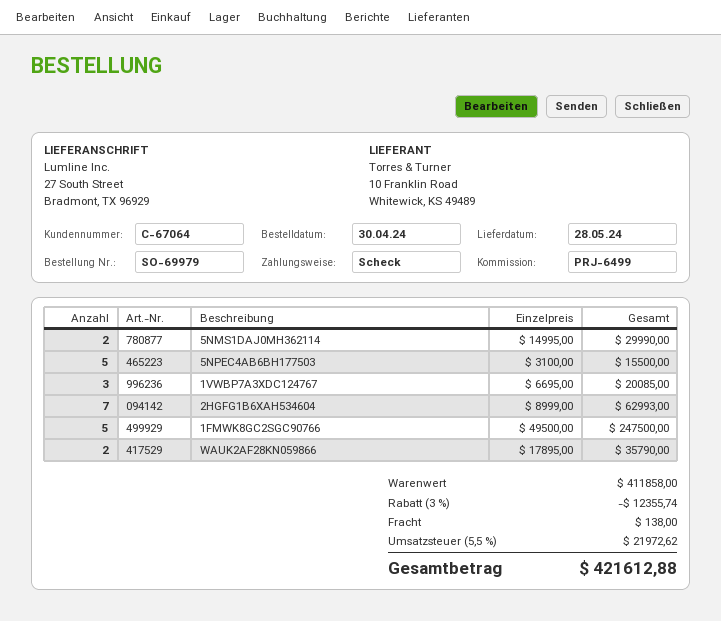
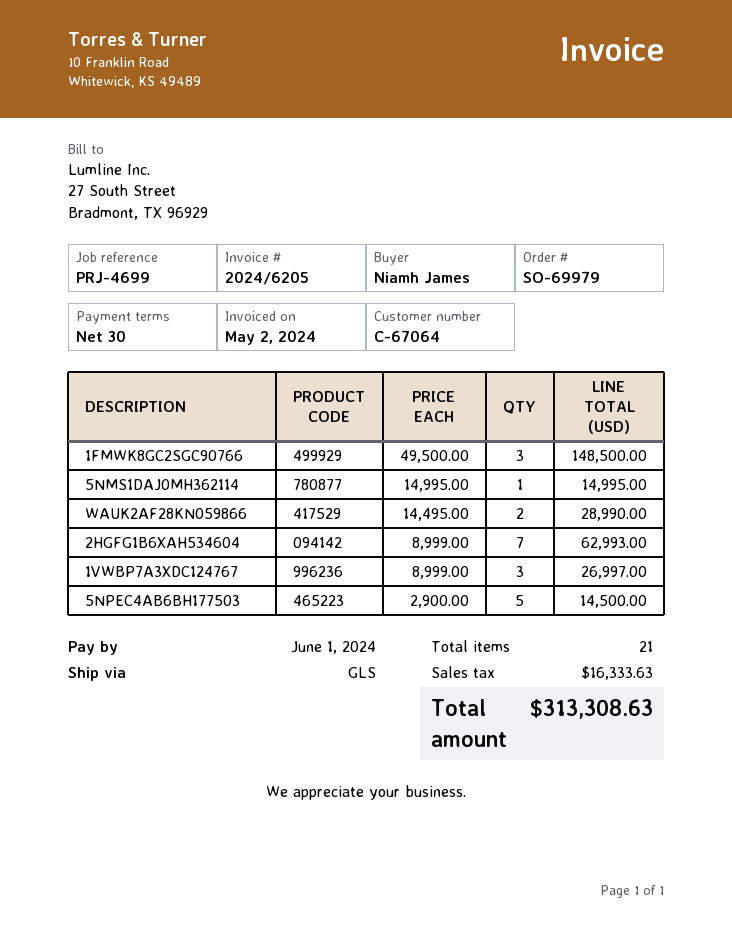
reference: PRJ-6499 -> PRJ-4699
5NMS1DAJ0MH362114: 2 x 14995.00 = 29990.00 -> 1 x 14995.00 = 14995.00
5NPEC4AB6BH177503: 5 x 3100.00 = 15500.00 -> 5 x 2900.00 = 14500.00
1VWBP7A3XDC124767: 3 x 6695.00 = 20085.00 -> 3 x 8999.00 = 26997.00
1FMWK8GC2SGC90766: 5 x 49500.00 = 247500.00 -> 3 x 49500.00 = 148500.00
WAUK2AF28KN059866: 2 x 17895.00 = 35790.00 -> 2 x 14495.00 = 28990.00
discount: 3% = 12355.74 -> none
shipping: 138.00 -> none
tax: 21972.62 -> 16333.63
total: 421612.88 -> 313308.63

